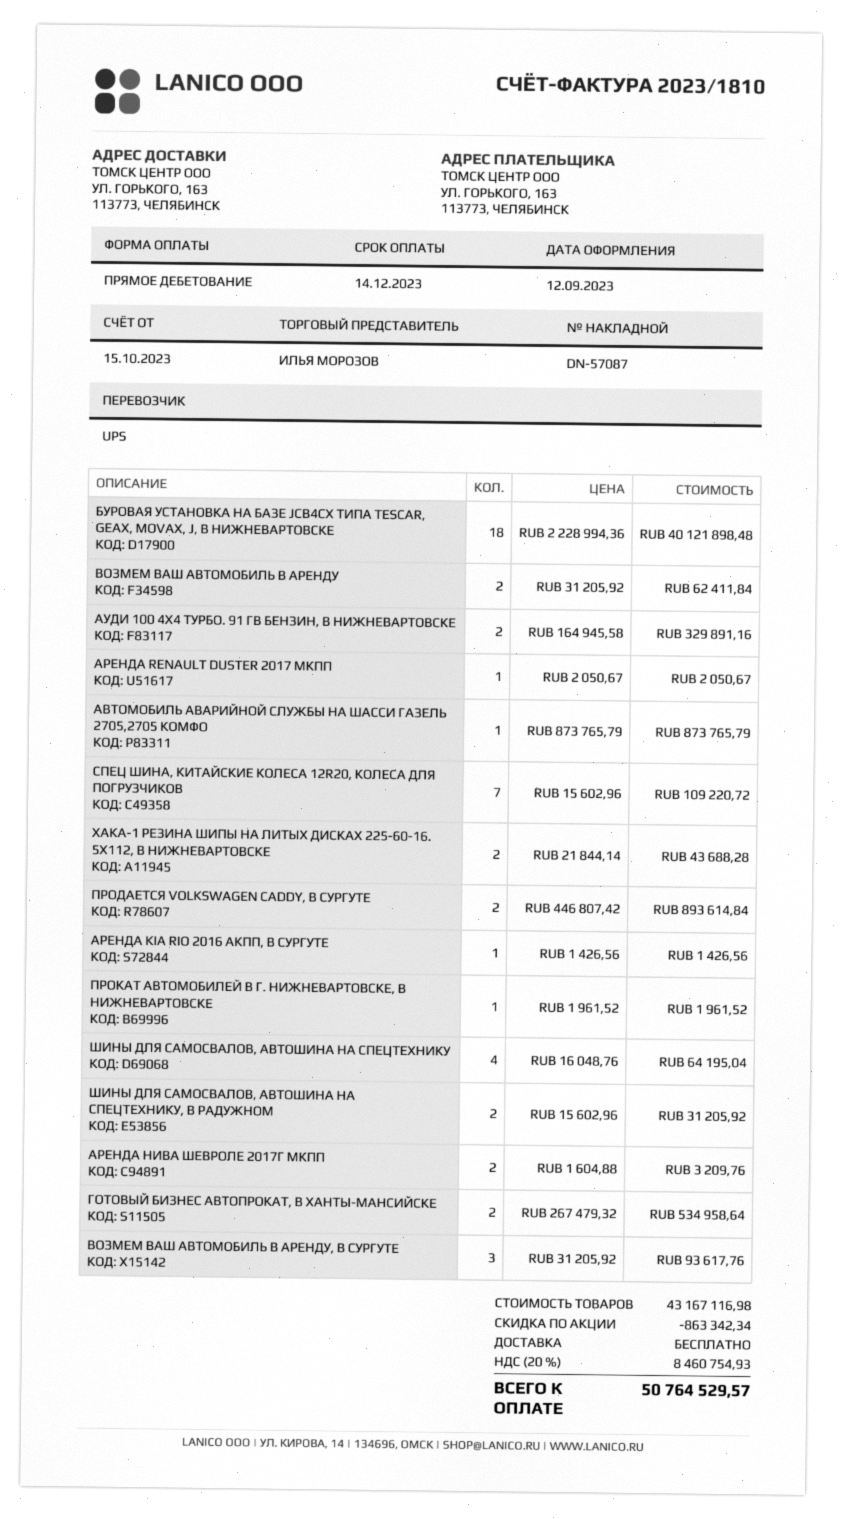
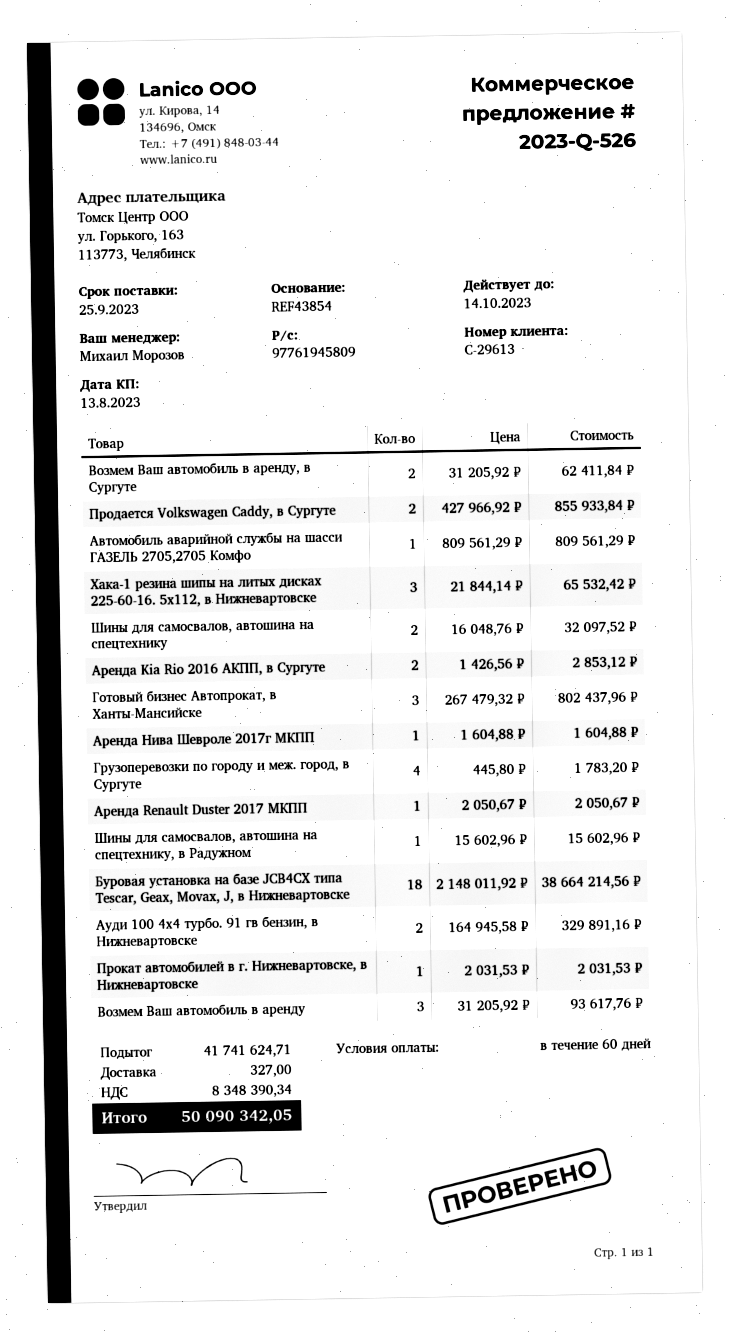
sales rep: ИЛЬЯ МОРОЗОВ -> Михаил Морозов
БУРОВАЯ УСТАНОВКА НА БАЗЕ JCB4CX ТИПА TESCAR, GEAX, MOVAX, J, В НИЖНЕВАРТОВСКЕ: 18 x 2228994.36 = 40121898.48 -> 18 x 2148011.92 = 38664214.56
ВОЗМЕМ ВАШ АВТОМОБИЛЬ В АРЕНДУ: 2 x 31205.92 = 62411.84 -> 3 x 31205.92 = 93617.76
АВТОМОБИЛЬ АВАРИЙНОЙ СЛУЖБЫ НА ШАССИ ГАЗЕЛЬ 2705,2705 КОМФО: 1 x 873765.79 = 873765.79 -> 1 x 809561.29 = 809561.29
СПЕЦ ШИНА, КИТАЙСКИЕ КОЛЕСА 12R20, КОЛЕСА ДЛЯ ПОГРУЗЧИКОВ: 7 x 15602.96 = 109220.72 -> none
ХАКА-1 РЕЗИНА ШИПЫ НА ЛИТЫХ ДИСКАХ 225-60-16. 5Х112, В НИЖНЕВАРТОВСКЕ: 2 x 21844.14 = 43688.28 -> 3 x 21844.14 = 65532.42
ПРОДАЕТСЯ VOLKSWAGEN CADDY, В СУРГУТЕ: 2 x 446807.42 = 893614.84 -> 2 x 427966.92 = 855933.84
АРЕНДА KIA RIO 2016 АКПП, В СУРГУТЕ: 1 x 1426.56 = 1426.56 -> 2 x 1426.56 = 2853.12
ПРОКАТ АВТОМОБИЛЕЙ В Г. НИЖНЕВАРТОВСКЕ, В НИЖНЕВАРТОВСКЕ: 1 x 1961.52 = 1961.52 -> 1 x 2031.53 = 2031.53
ШИНЫ ДЛЯ САМОСВАЛОВ, АВТОШИНА НА СПЕЦТЕХНИКУ: 4 x 16048.76 = 64195.04 -> 2 x 16048.76 = 32097.52
ШИНЫ ДЛЯ САМОСВАЛОВ, АВТОШИНА НА СПЕЦТЕХНИКУ, В РАДУЖНОМ: 2 x 15602.96 = 31205.92 -> 1 x 15602.96 = 15602.96
АРЕНДА НИВА ШЕВРОЛЕ 2017Г МКПП: 2 x 1604.88 = 3209.76 -> 1 x 1604.88 = 1604.88
ГОТОВЫЙ БИЗНЕС АВТОПРОКАТ, В ХАНТЫ-МАНСИЙСКЕ: 2 x 267479.32 = 534958.64 -> 3 x 267479.32 = 802437.96
ВОЗМЕМ ВАШ АВТОМОБИЛЬ В АРЕНДУ, В СУРГУТЕ: 3 x 31205.92 = 93617.76 -> 2 x 31205.92 = 62411.84
Грузоперевозки по городу и меж. город, в Сургуте: none -> 4 x 445.80 = 1783.20
subtotal: 43167116.98 -> 41741624.71
discount: 863342.34 -> none
shipping: 0.00 -> 327.00
tax: 8460754.93 -> 8348390.34
total: 50764529.57 -> 50090342.05

